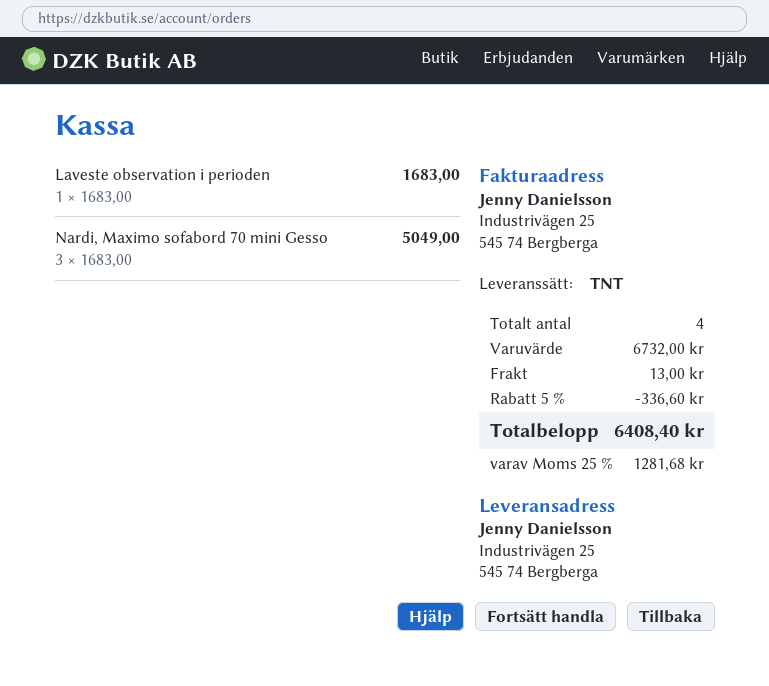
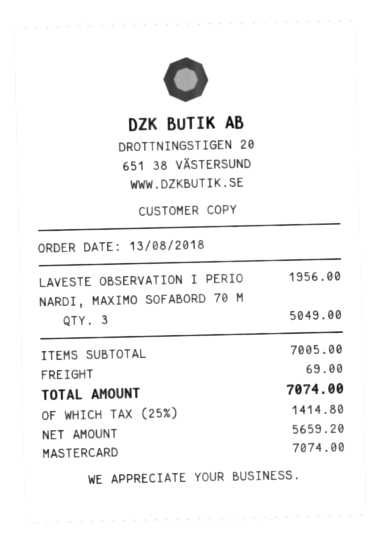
Laveste observation i perioden: 1 for 1683.00 -> 1 for 1956.00
subtotal: 6732.00 -> 7005.00
discount: 5% = 336.60 -> none
shipping: 13.00 -> 69.00
tax: 25% = 1281.68 -> 25% = 1414.80
total: 6408.40 -> 7074.00

